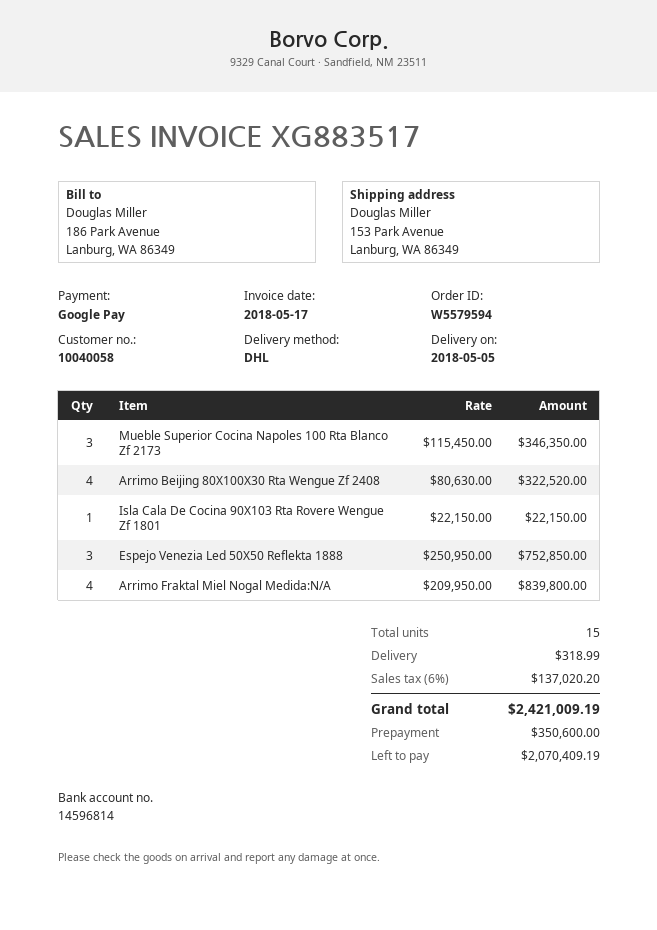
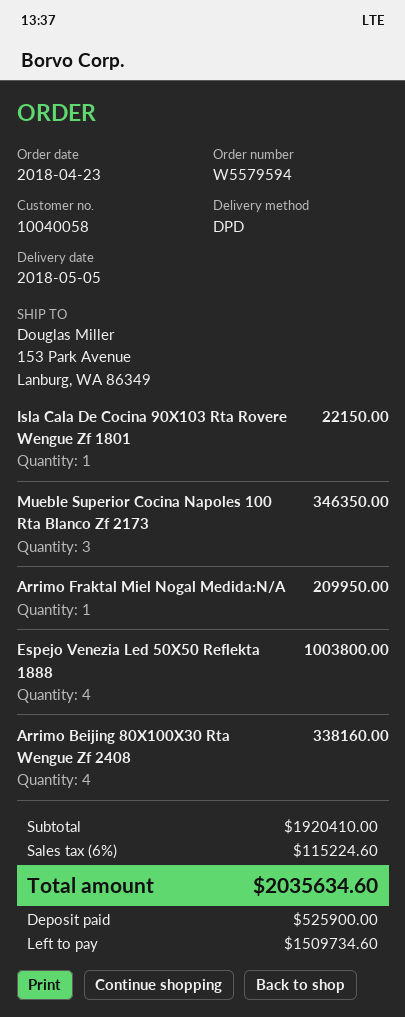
shipping method: DHL -> DPD
Arrimo Beijing 80X100X30 Rta Wengue Zf 2408: 4 for 322520.00 -> 4 for 338160.00
Espejo Venezia Led 50X50 Reflekta 1888: 3 for 752850.00 -> 4 for 1003800.00
Arrimo Fraktal Miel Nogal Medida:N/A: 4 for 839800.00 -> 1 for 209950.00
shipping: 318.99 -> none
tax: 6% = 137020.20 -> 6% = 115224.60
total: 2421009.19 -> 2035634.60
deposit: 350600.00 -> 525900.00
balance: 2070409.19 -> 1509734.60

